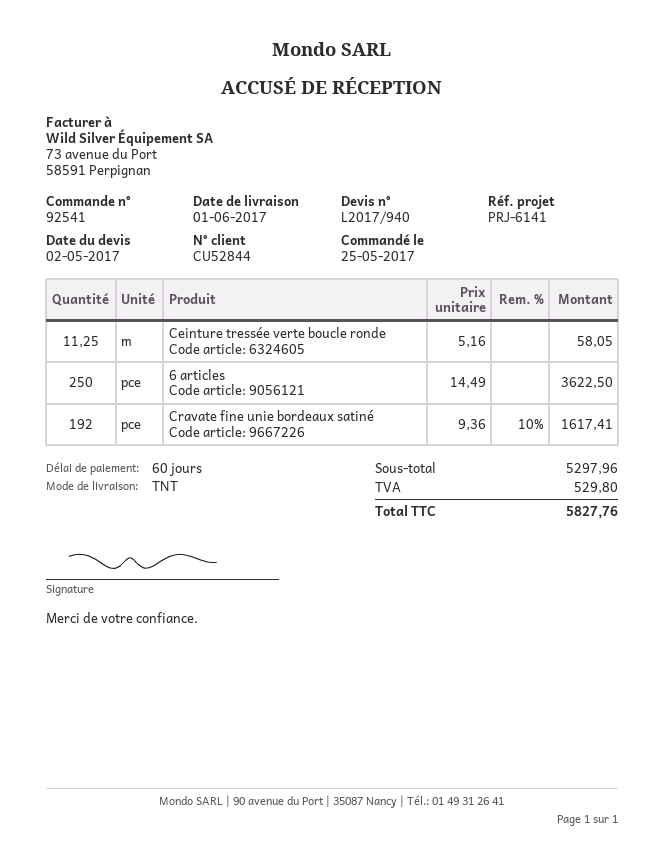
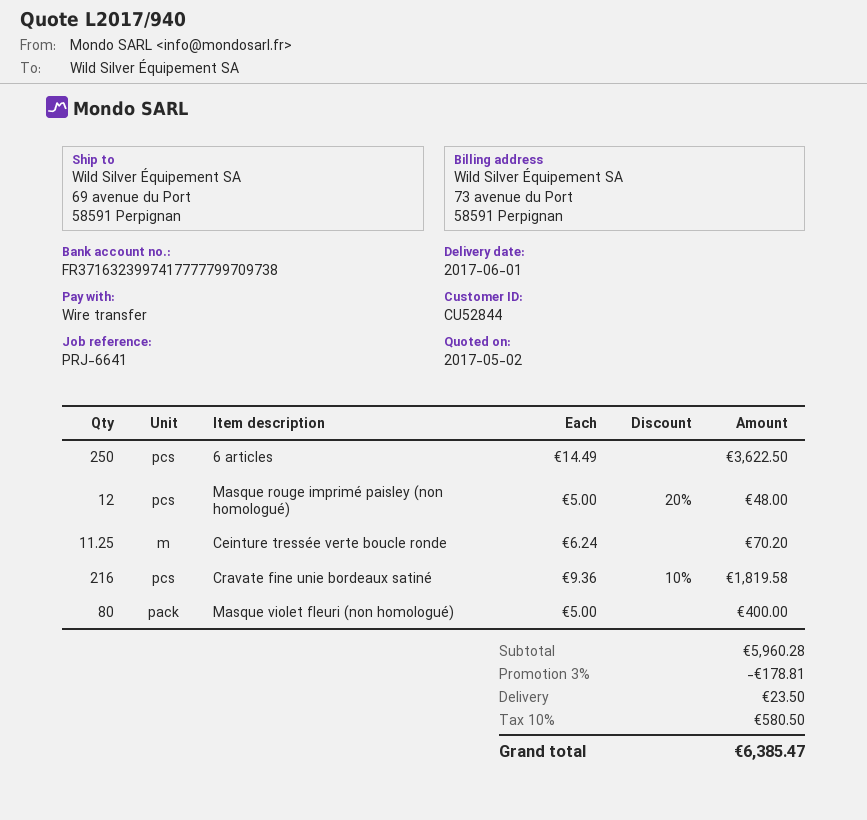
reference: PRJ-6141 -> PRJ-6641
Ceinture tressée verte boucle ronde: 11.25 x 5.16 = 58.05 -> 11.25 x 6.24 = 70.20
Cravate fine unie bordeaux satiné: 192 x 9.36 - 10% = 1617.41 -> 216 x 9.36 - 10% = 1819.58
Masque rouge imprimé paisley (non homologué): none -> 12 x 5.00 - 20% = 48.00
Masque violet fleuri (non homologué): none -> 80 x 5.00 = 400.00
subtotal: 5297.96 -> 5960.28
discount: none -> 3% = 178.81
shipping: none -> 23.50
tax: 529.80 -> 580.50
total: 5827.76 -> 6385.47

